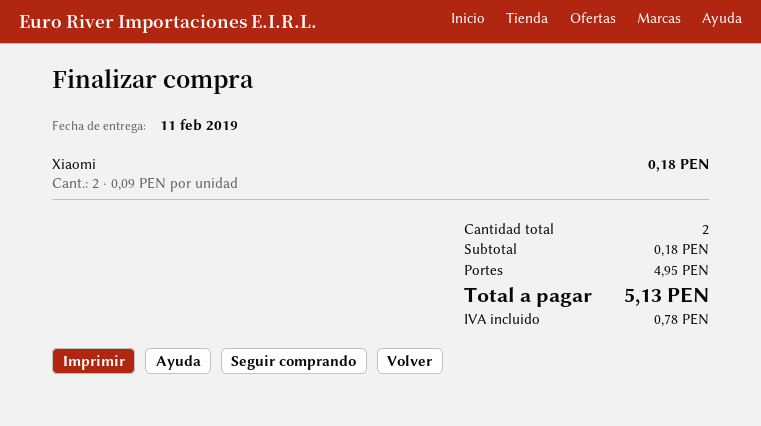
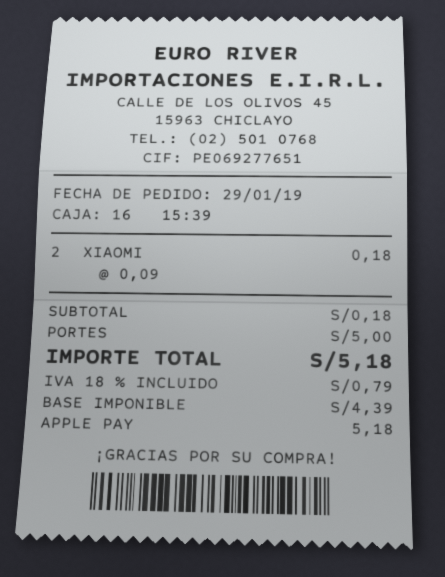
shipping: 4.95 -> 5.00
tax: 0.78 -> 0.79
total: 5.13 -> 5.18

